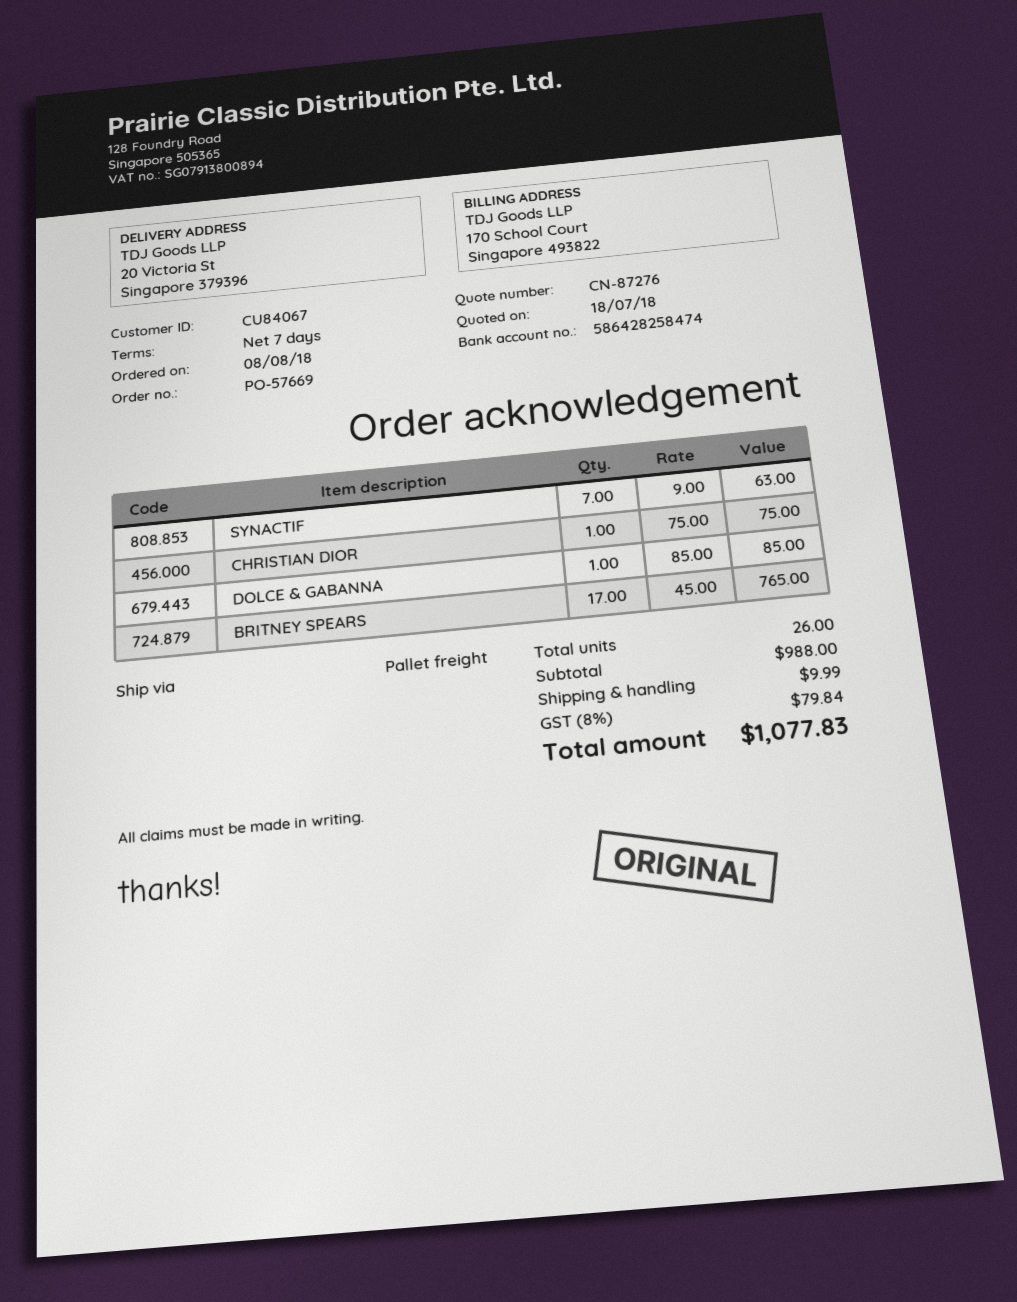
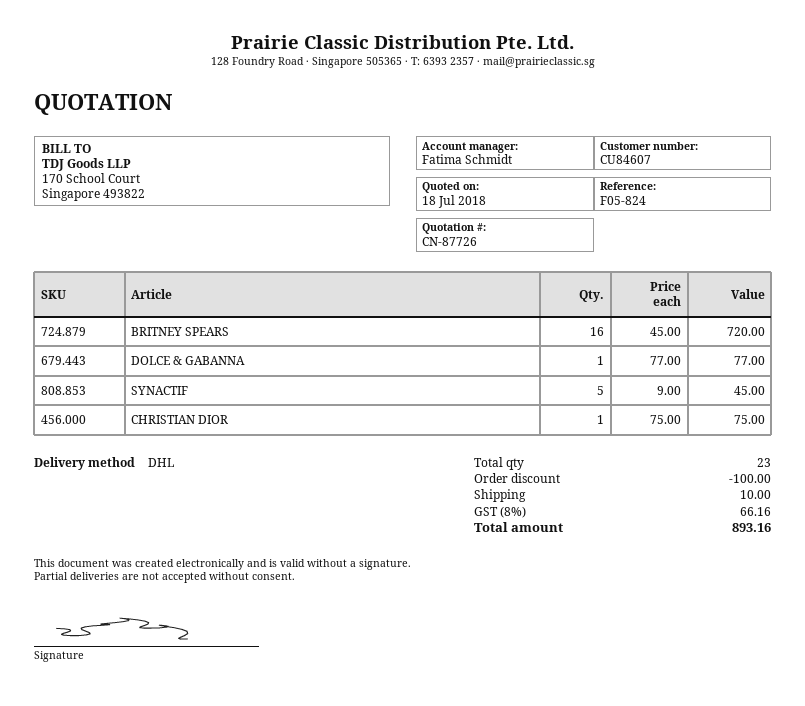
quote number: CN-87276 -> CN-87726
customer number: CU84067 -> CU84607
shipping method: pallet freight -> DHL
SYNACTIF: 7 x 9.00 = 63.00 -> 5 x 9.00 = 45.00
DOLCE & GABANNA: 1 x 85.00 = 85.00 -> 1 x 77.00 = 77.00
BRITNEY SPEARS: 17 x 45.00 = 765.00 -> 16 x 45.00 = 720.00
total quantity: 26 -> 23
discount: none -> 100.00
shipping: 9.99 -> 10.00
tax: 8% = 79.84 -> 8% = 66.16
total: 1077.83 -> 893.16

